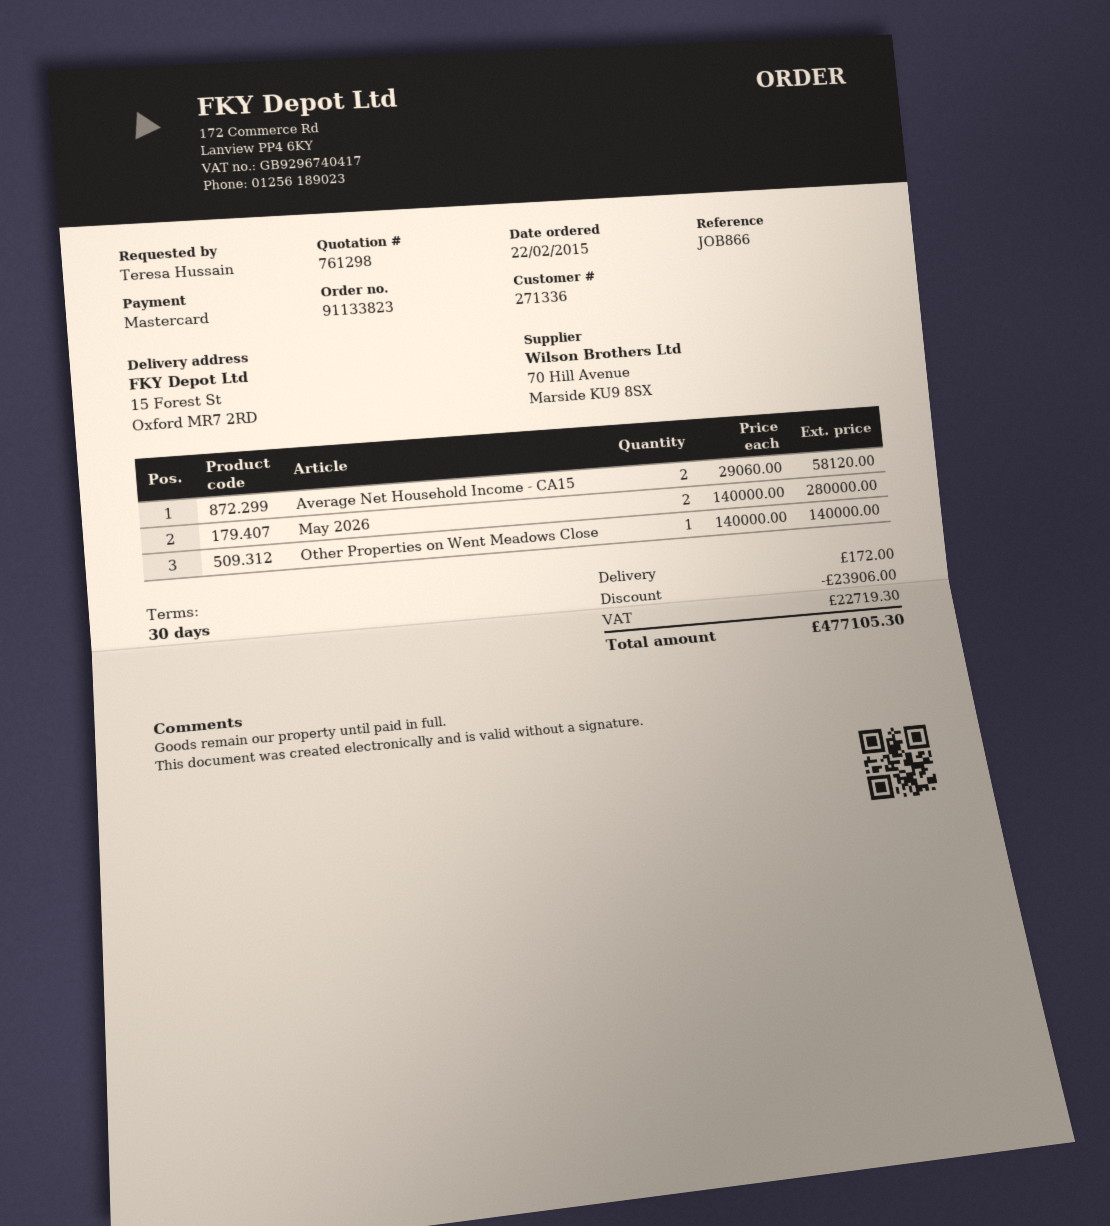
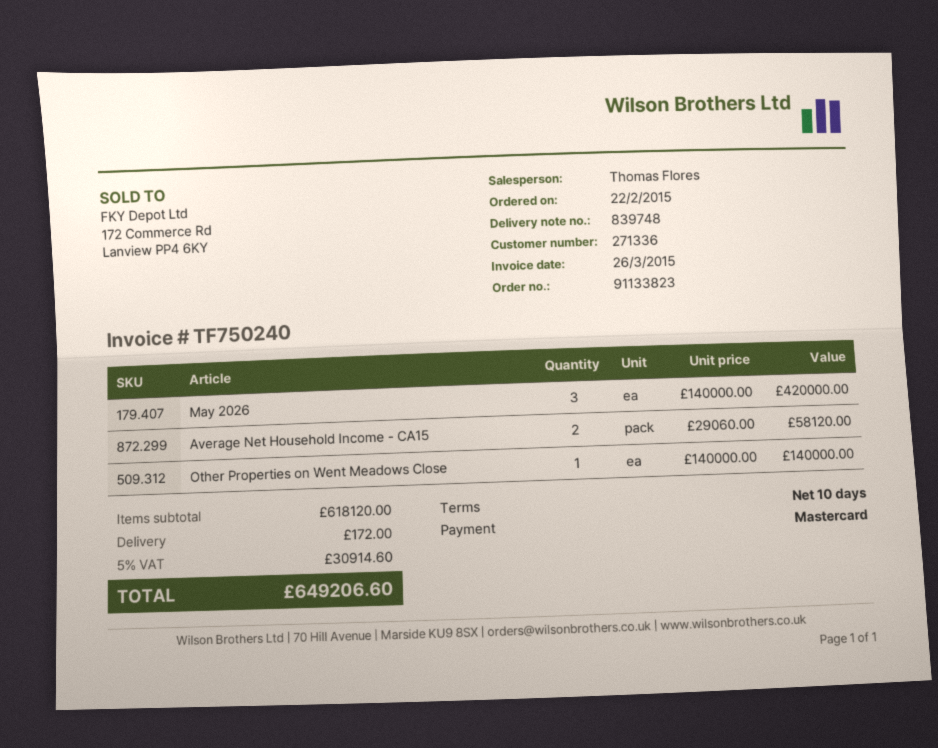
payment terms: 30 days -> 10 days
May 2026: 2 x 140000.00 = 280000.00 -> 3 x 140000.00 = 420000.00
discount: 23906.00 -> none
tax: 22719.30 -> 30914.60
total: 477105.30 -> 649206.60

